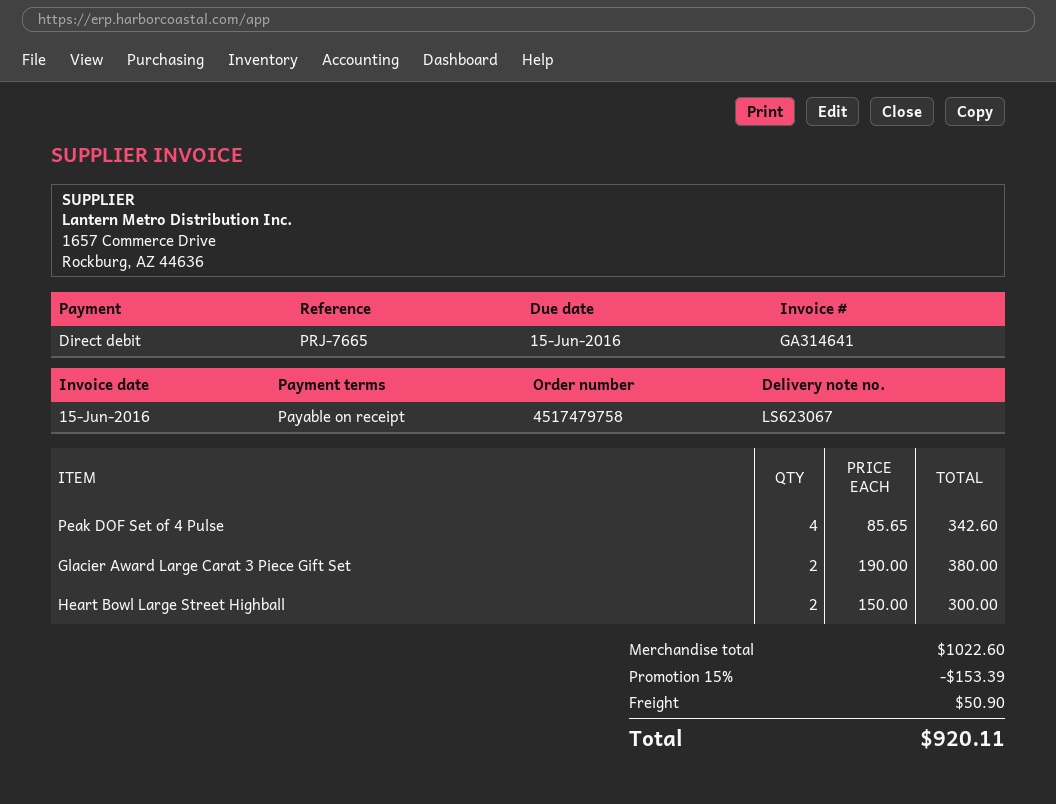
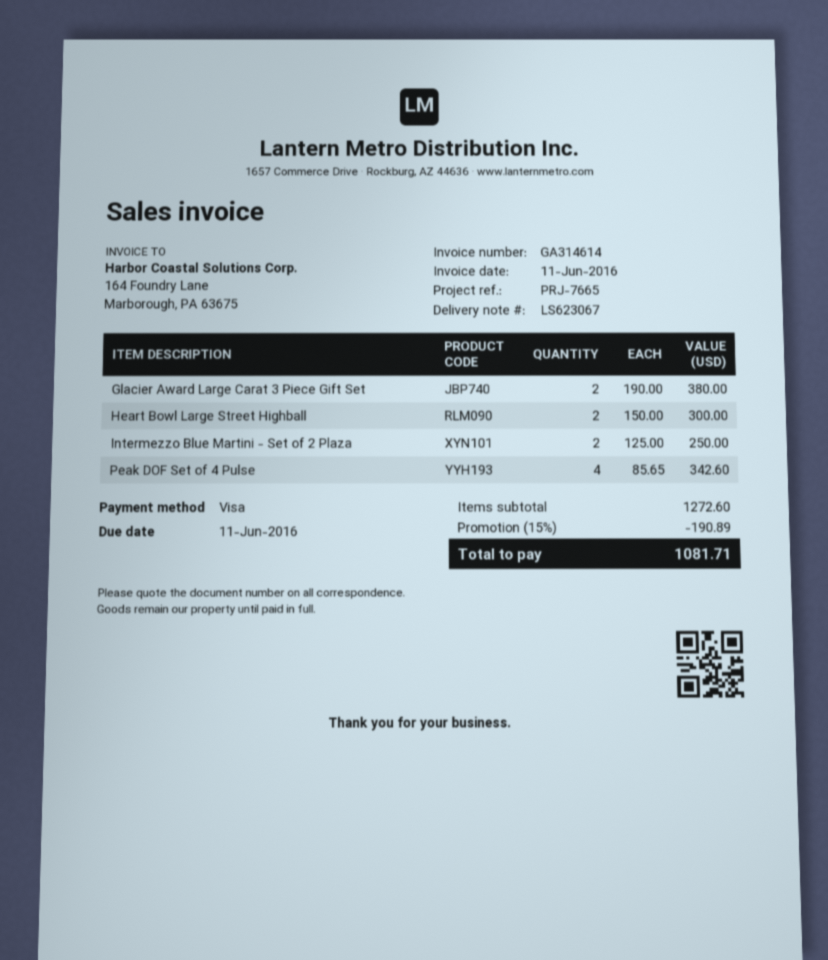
invoice number: GA314641 -> GA314614
invoice date: 2016-06-15 -> 2016-06-11
due date: 2016-06-15 -> 2016-06-11
payment method: direct debit -> Visa
Intermezzo Blue Martini - Set of 2 Plaza: none -> 2 x 125.00 = 250.00
subtotal: 1022.60 -> 1272.60
discount: 15% = 153.39 -> 15% = 190.89
shipping: 50.90 -> none
total: 920.11 -> 1081.71

